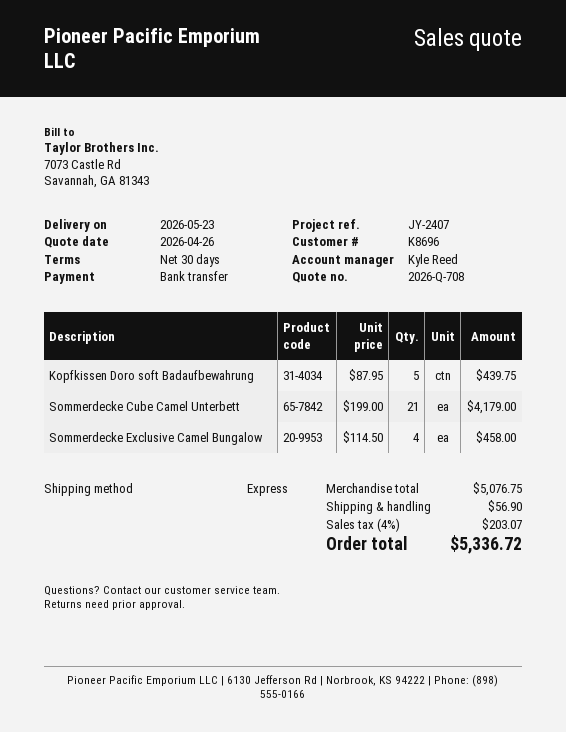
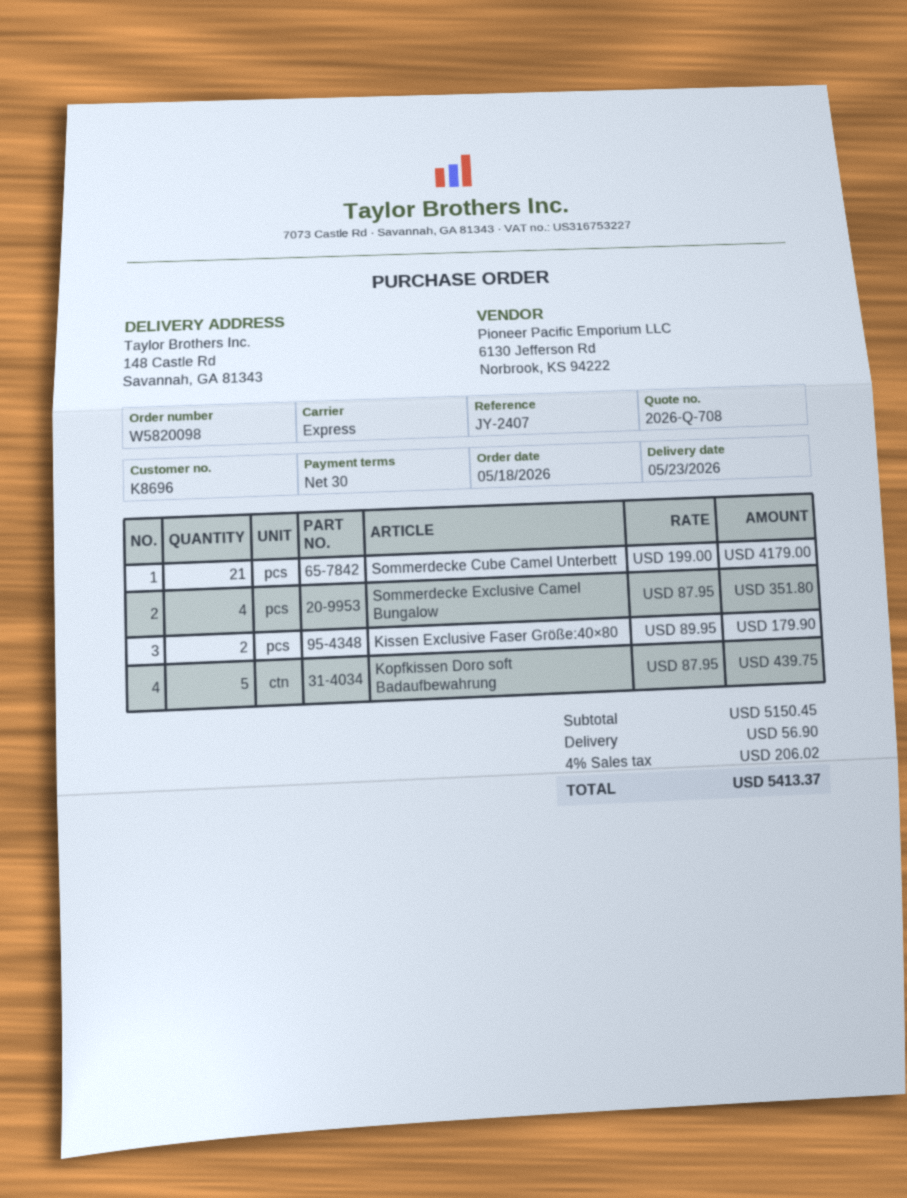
Sommerdecke Exclusive Camel Bungalow: 4 x 114.50 = 458.00 -> 4 x 87.95 = 351.80
Kissen Exclusive Faser Größe:40×80: none -> 2 x 89.95 = 179.90
subtotal: 5076.75 -> 5150.45
tax: 4% = 203.07 -> 4% = 206.02
total: 5336.72 -> 5413.37

